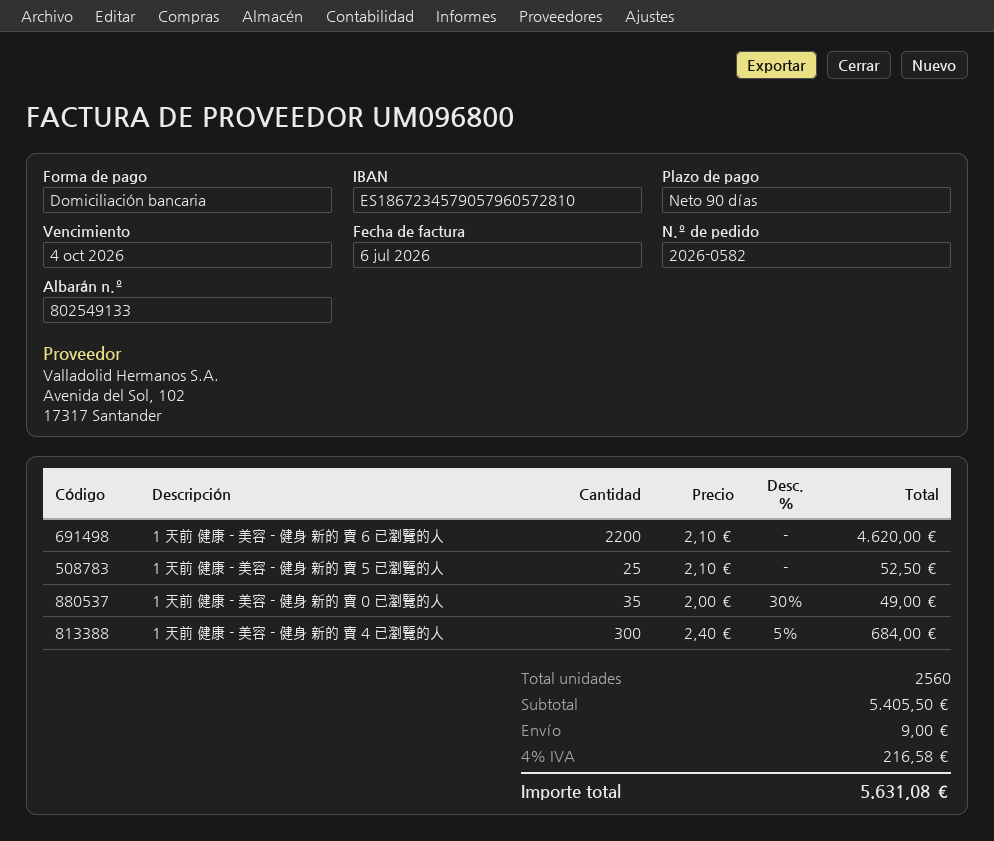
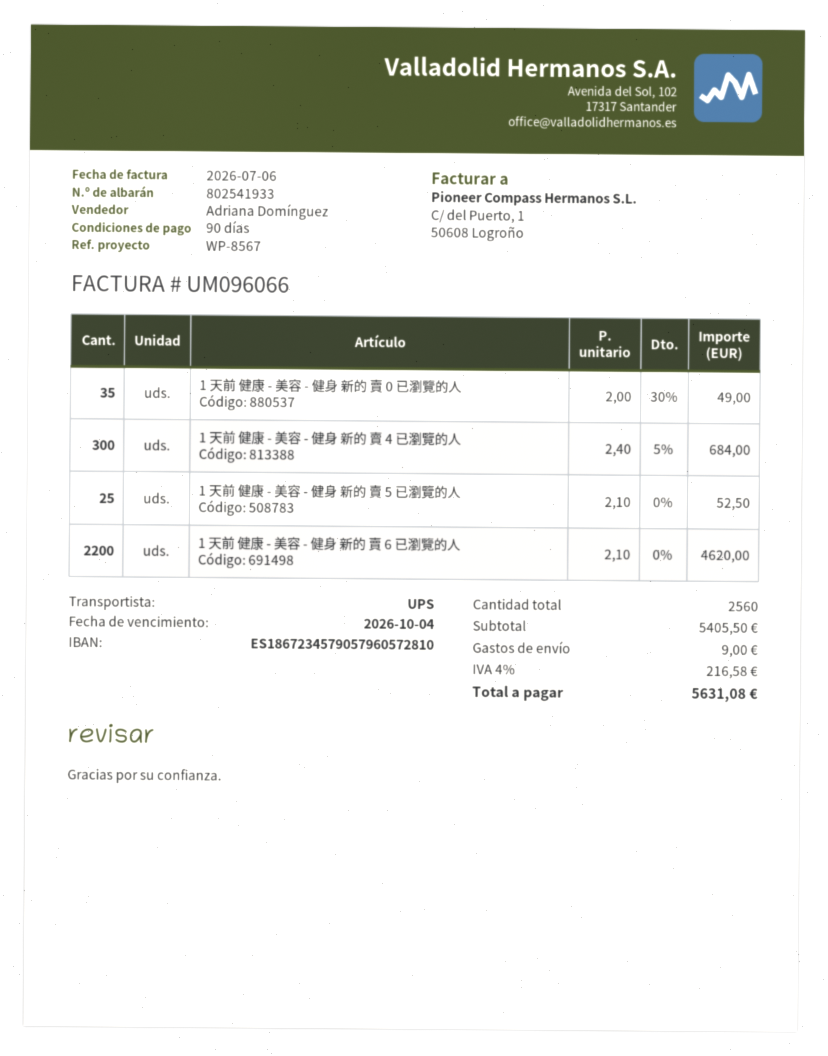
delivery note number: 802549133 -> 802541933
invoice number: UM096800 -> UM096066

